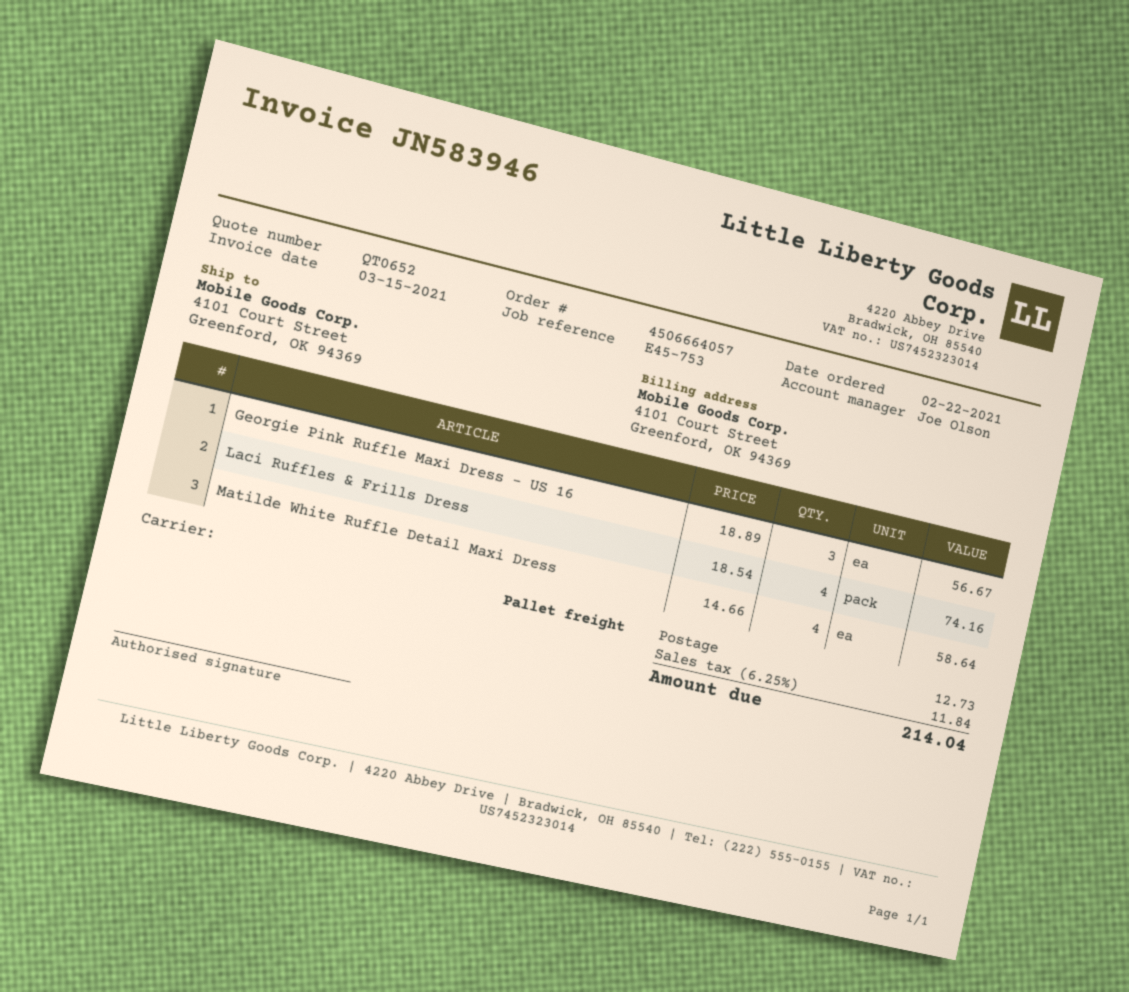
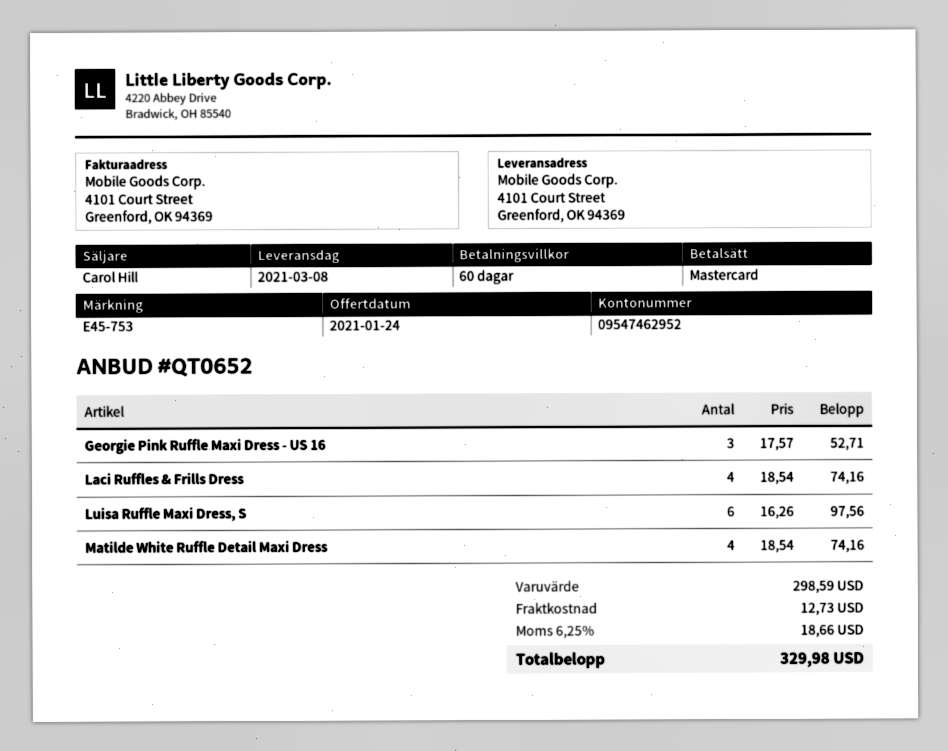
sales rep: Joe Olson -> Carol Hill
Georgie Pink Ruffle Maxi Dress - US 16: 3 x 18.89 = 56.67 -> 3 x 17.57 = 52.71
Matilde White Ruffle Detail Maxi Dress: 4 x 14.66 = 58.64 -> 4 x 18.54 = 74.16
Luisa Ruffle Maxi Dress, S: none -> 6 x 16.26 = 97.56
tax: 6.25% = 11.84 -> 6.25% = 18.66
total: 214.04 -> 329.98

